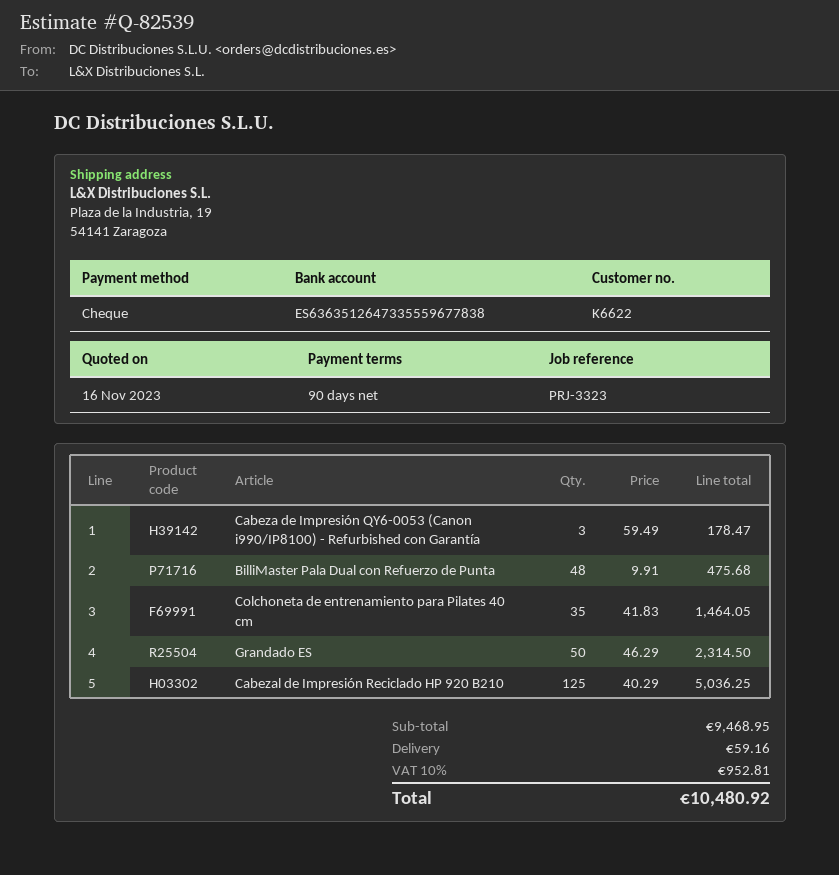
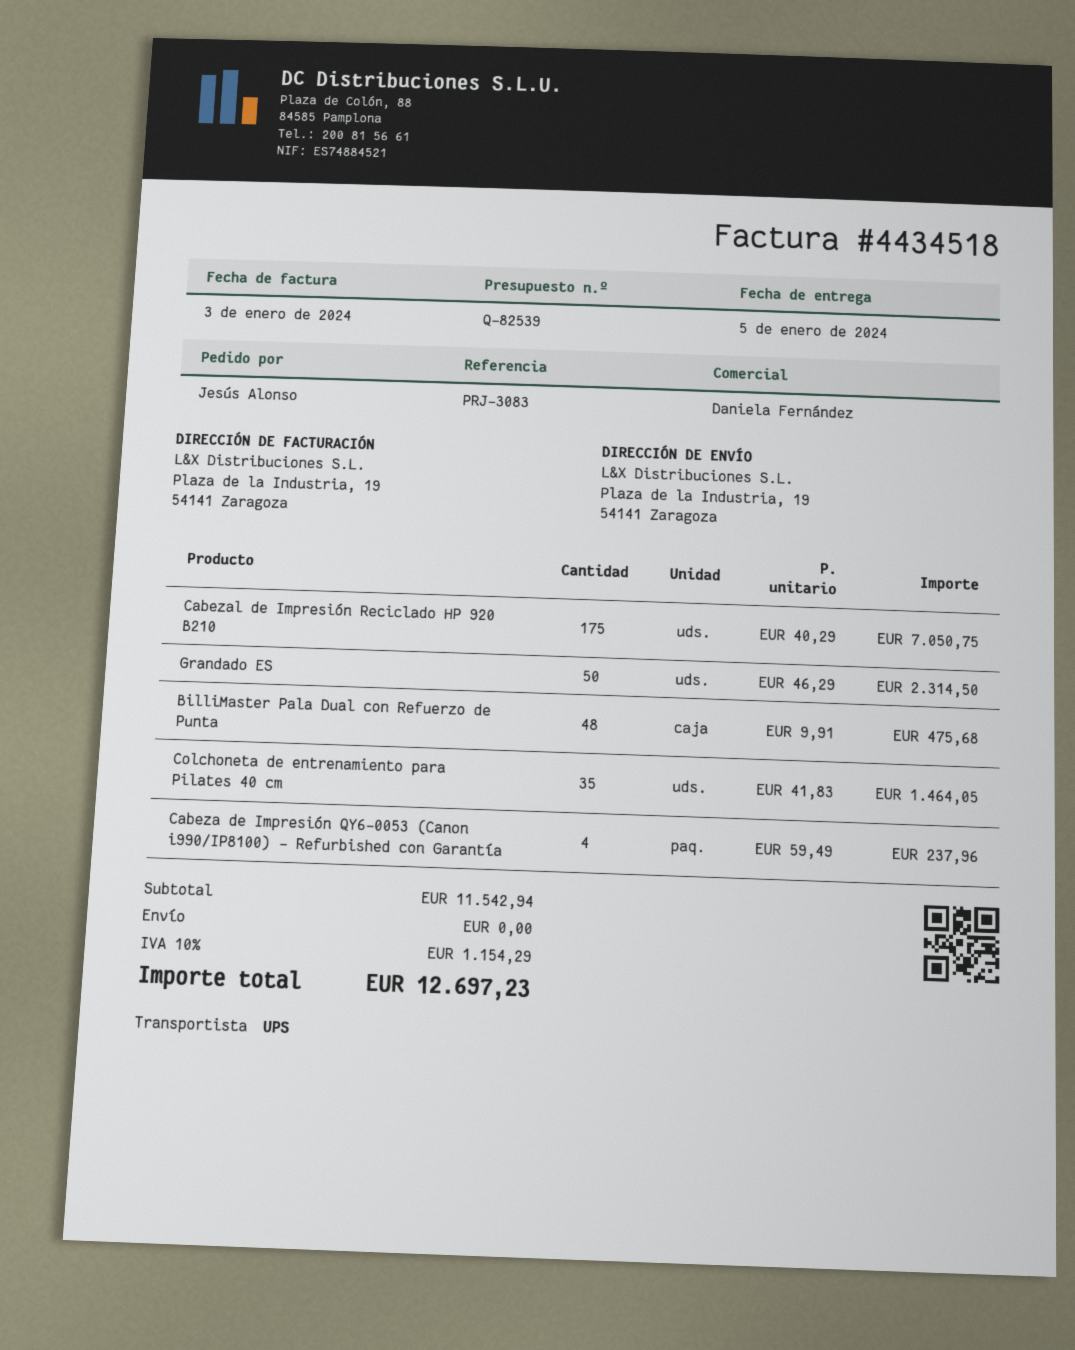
reference: PRJ-3323 -> PRJ-3083
Cabeza de Impresión QY6-0053 (Canon i990/IP8100) - Refurbished con Garantía: 3 x 59.49 = 178.47 -> 4 x 59.49 = 237.96
Cabezal de Impresión Reciclado HP 920 B210: 125 x 40.29 = 5036.25 -> 175 x 40.29 = 7050.75
subtotal: 9468.95 -> 11542.94
shipping: 59.16 -> 0.00
tax: 10% = 952.81 -> 10% = 1154.29
total: 10480.92 -> 12697.23

